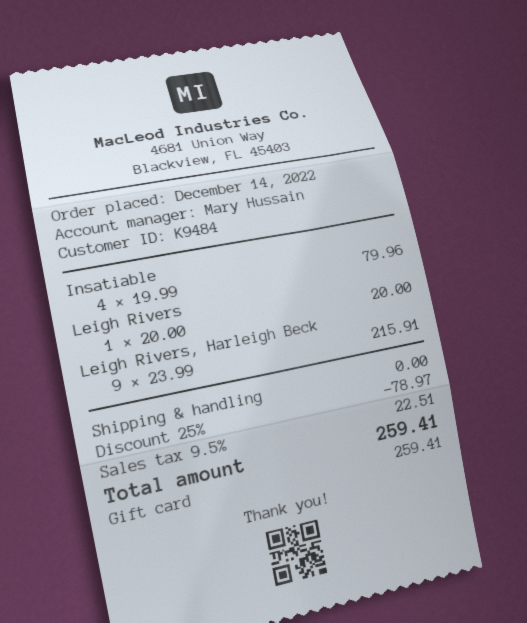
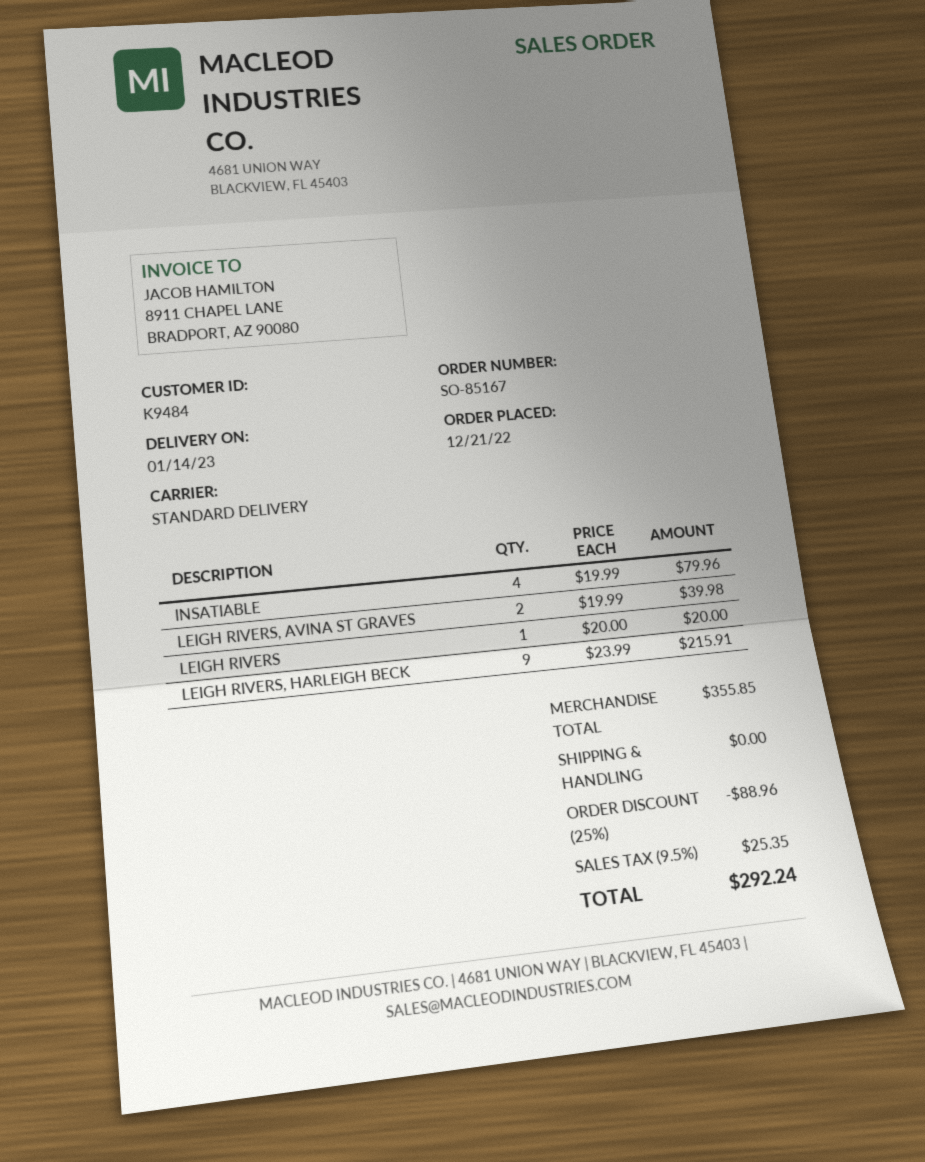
order date: 2022-12-14 -> 2022-12-21
LEIGH RIVERS, AVINA ST GRAVES: none -> 2 x 19.99 = 39.98
discount: 25% = 78.97 -> 25% = 88.96
tax: 9.5% = 22.51 -> 9.5% = 25.35
total: 259.41 -> 292.24

